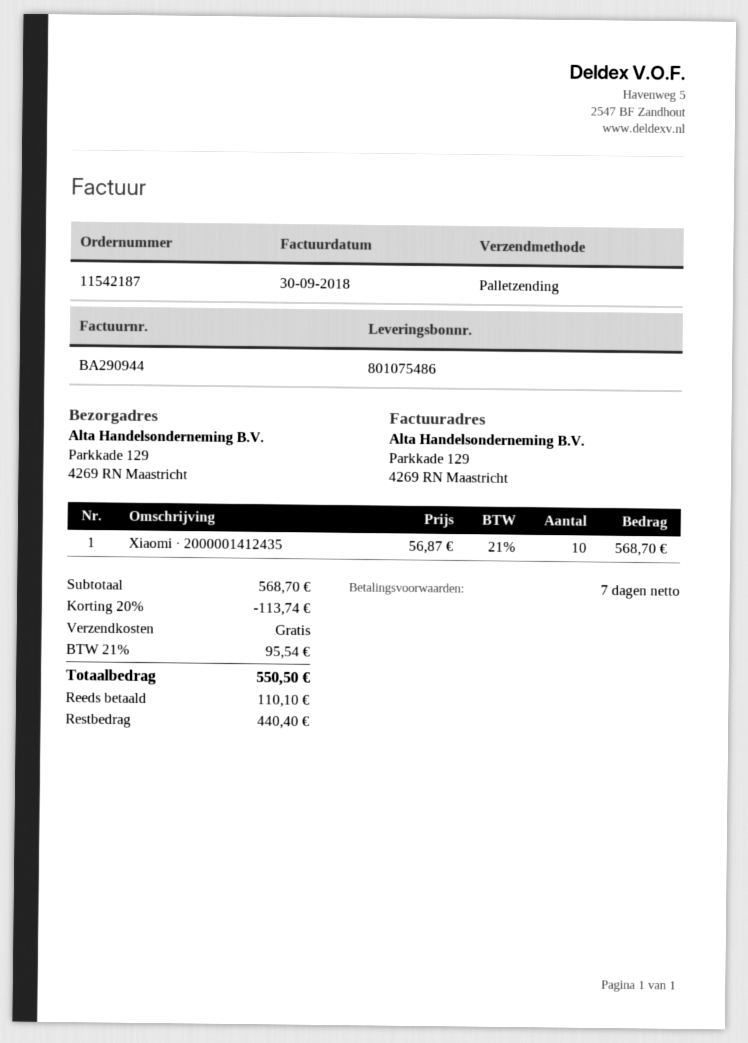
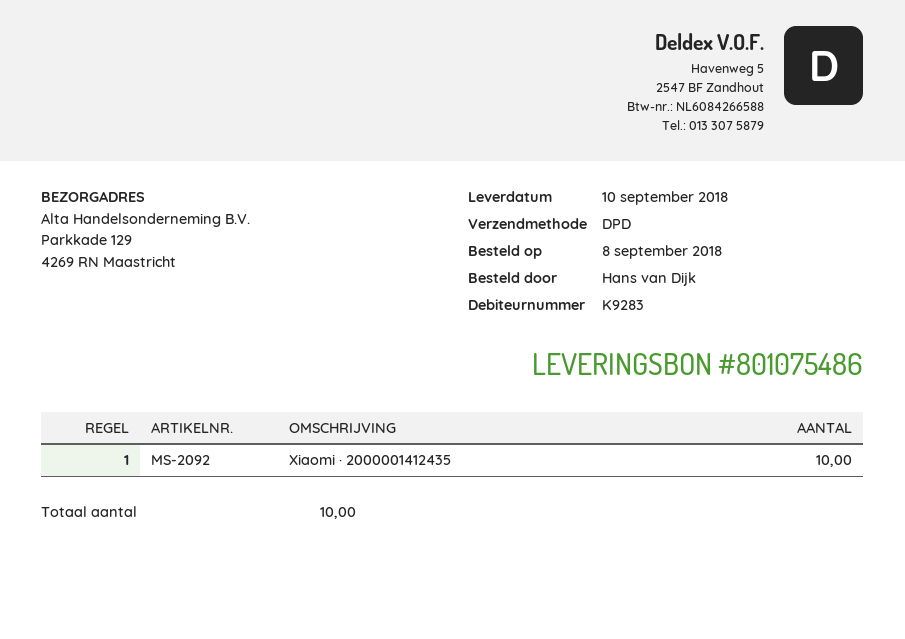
shipping method: pallet freight -> DPD

